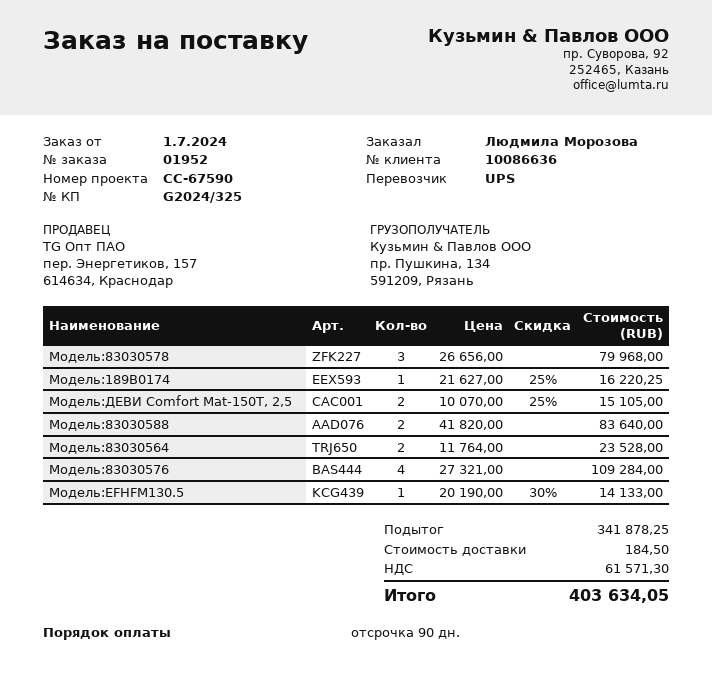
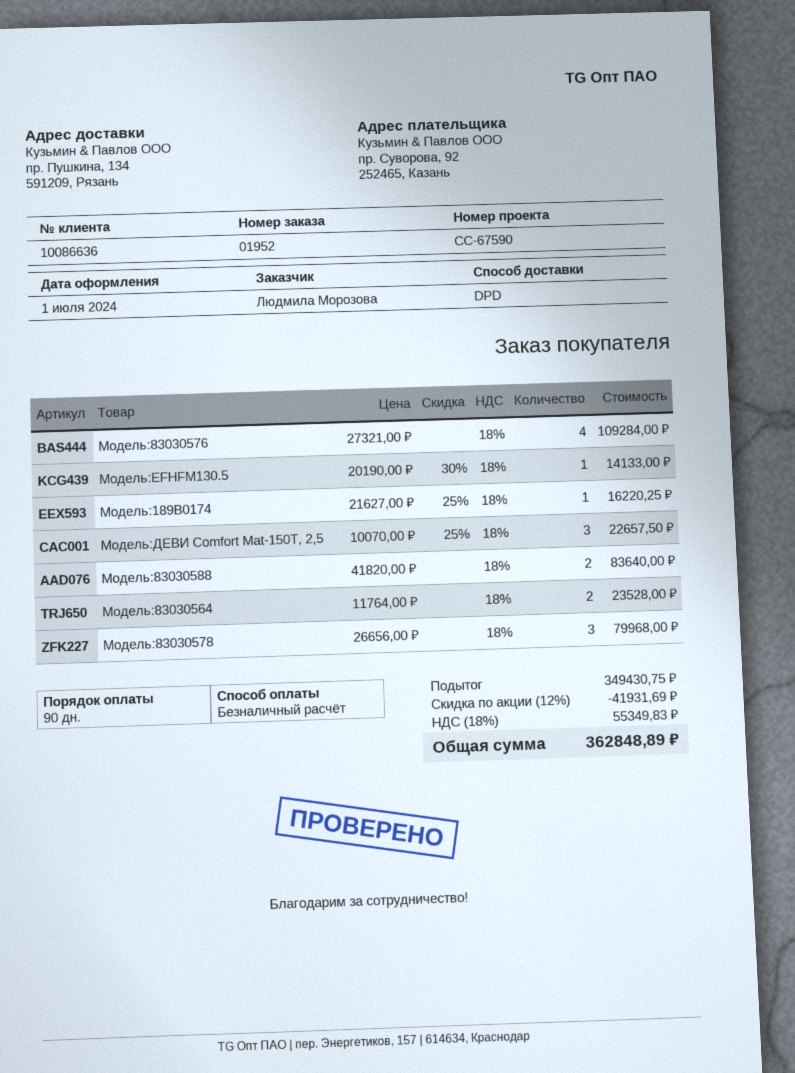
shipping method: UPS -> DPD
Модель:ДЕВИ Comfort Mat-150T, 2,5: 2 x 10070.00 - 25% = 15105.00 -> 3 x 10070.00 - 25% = 22657.50
subtotal: 341878.25 -> 349430.75
discount: none -> 12% = 41931.69
shipping: 184.50 -> none
tax: 61571.30 -> 55349.83
total: 403634.05 -> 362848.89

